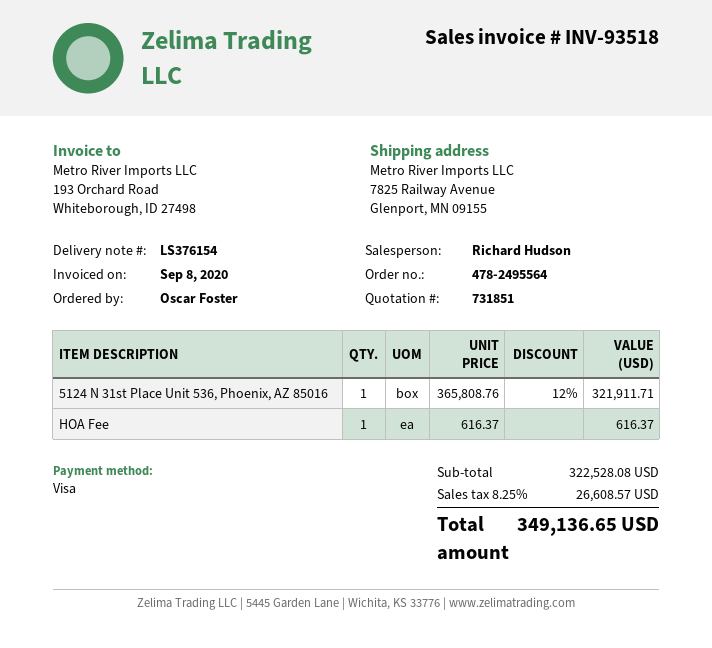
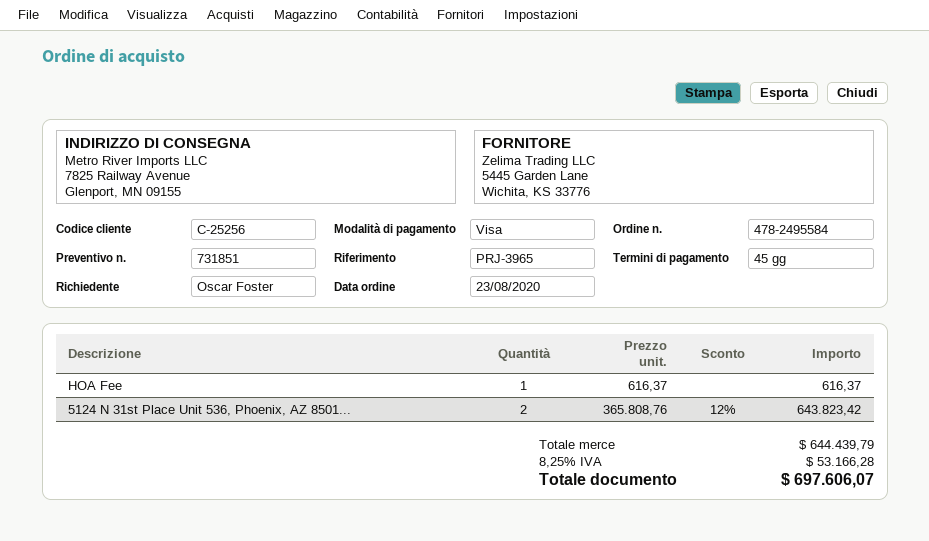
order number: 478-2495564 -> 478-2495584
5124 N 31st Place Unit 536, Phoenix, AZ 85016: 1 x 365808.76 - 12% = 321911.71 -> 2 x 365808.76 - 12% = 643823.42
subtotal: 322528.08 -> 644439.79
tax: 8.25% = 26608.57 -> 8.25% = 53166.28
total: 349136.65 -> 697606.07

